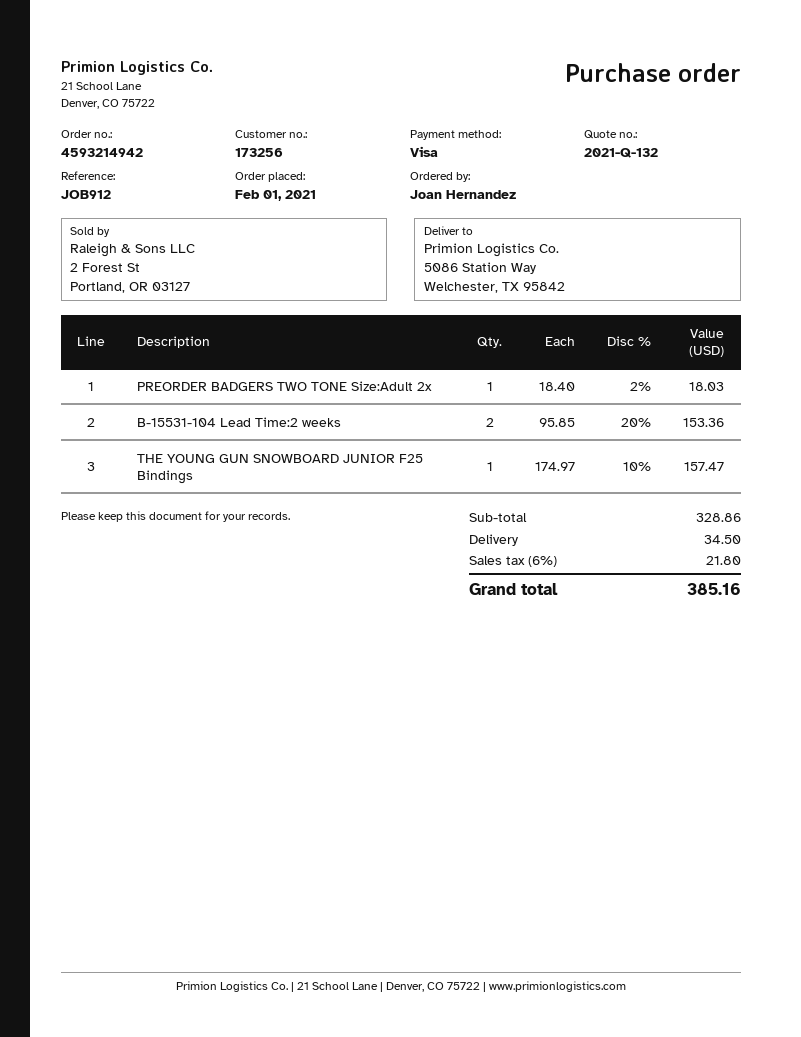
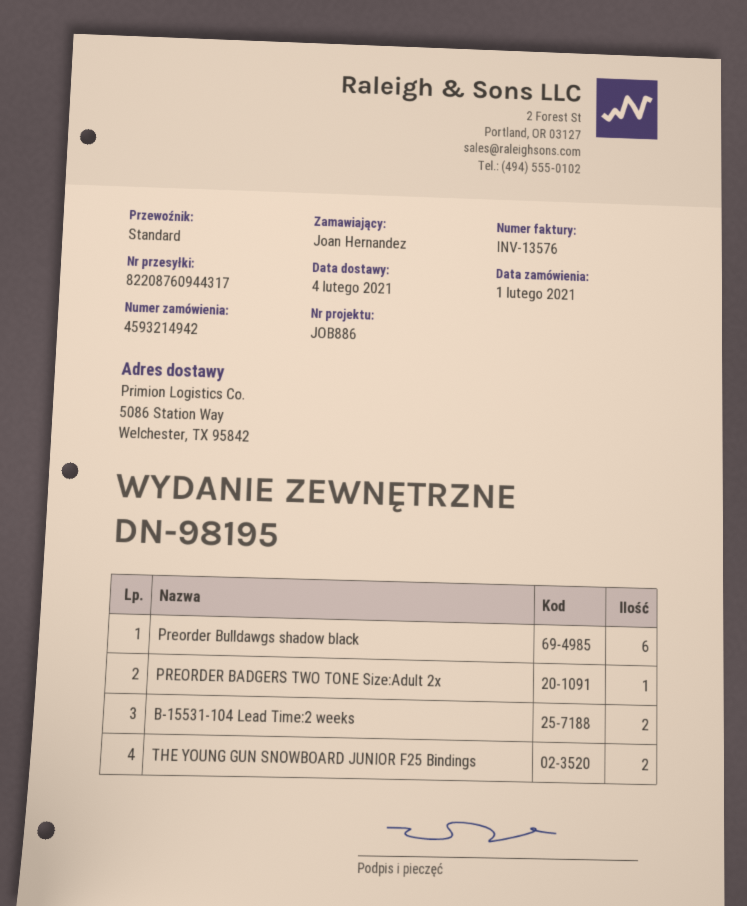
reference: JOB912 -> JOB886
THE YOUNG GUN SNOWBOARD JUNIOR F25 Bindings: 1 -> 2
Preorder Bulldawgs shadow black: none -> 6

